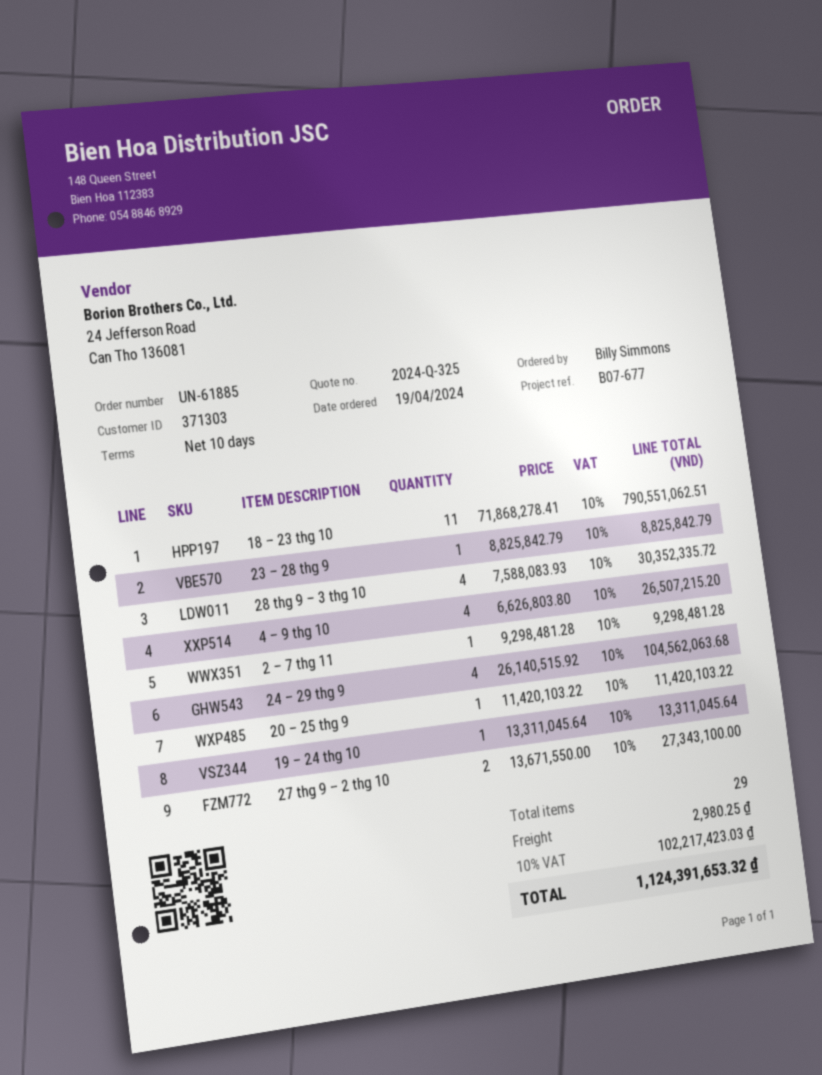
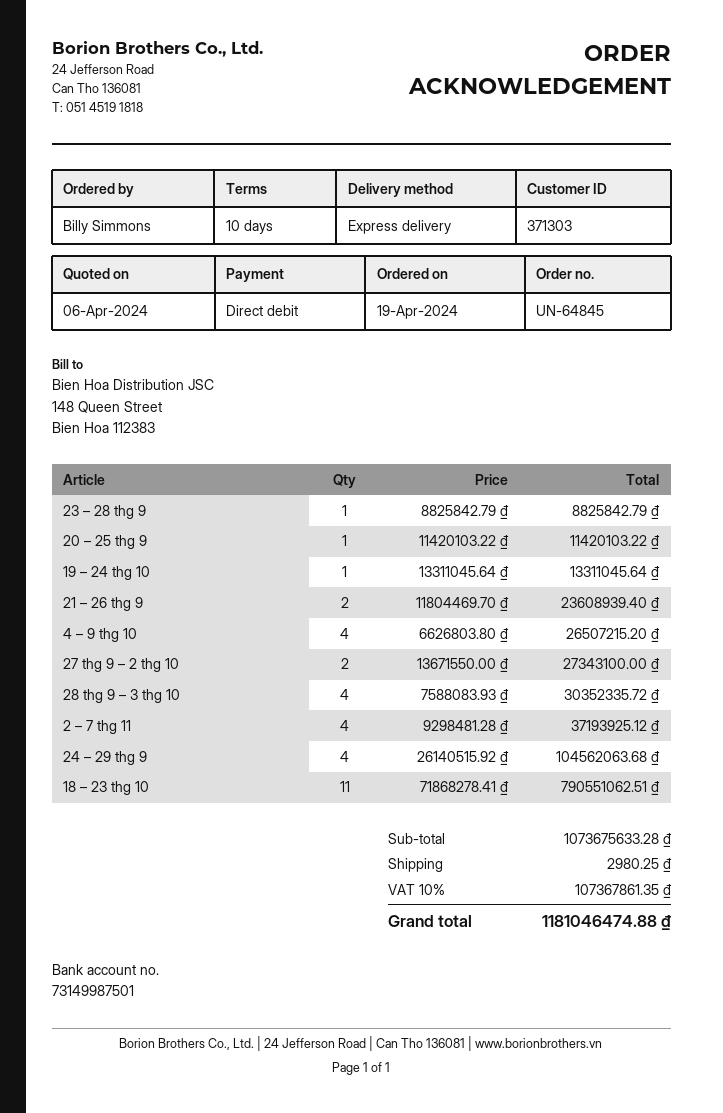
order number: UN-61885 -> UN-64845
2 – 7 thg 11: 1 x 9298481.28 = 9298481.28 -> 4 x 9298481.28 = 37193925.12
21 – 26 thg 9: none -> 2 x 11804469.70 = 23608939.40
tax: 10% = 102217423.03 -> 10% = 107367861.35
total: 1124391653.32 -> 1181046474.88

